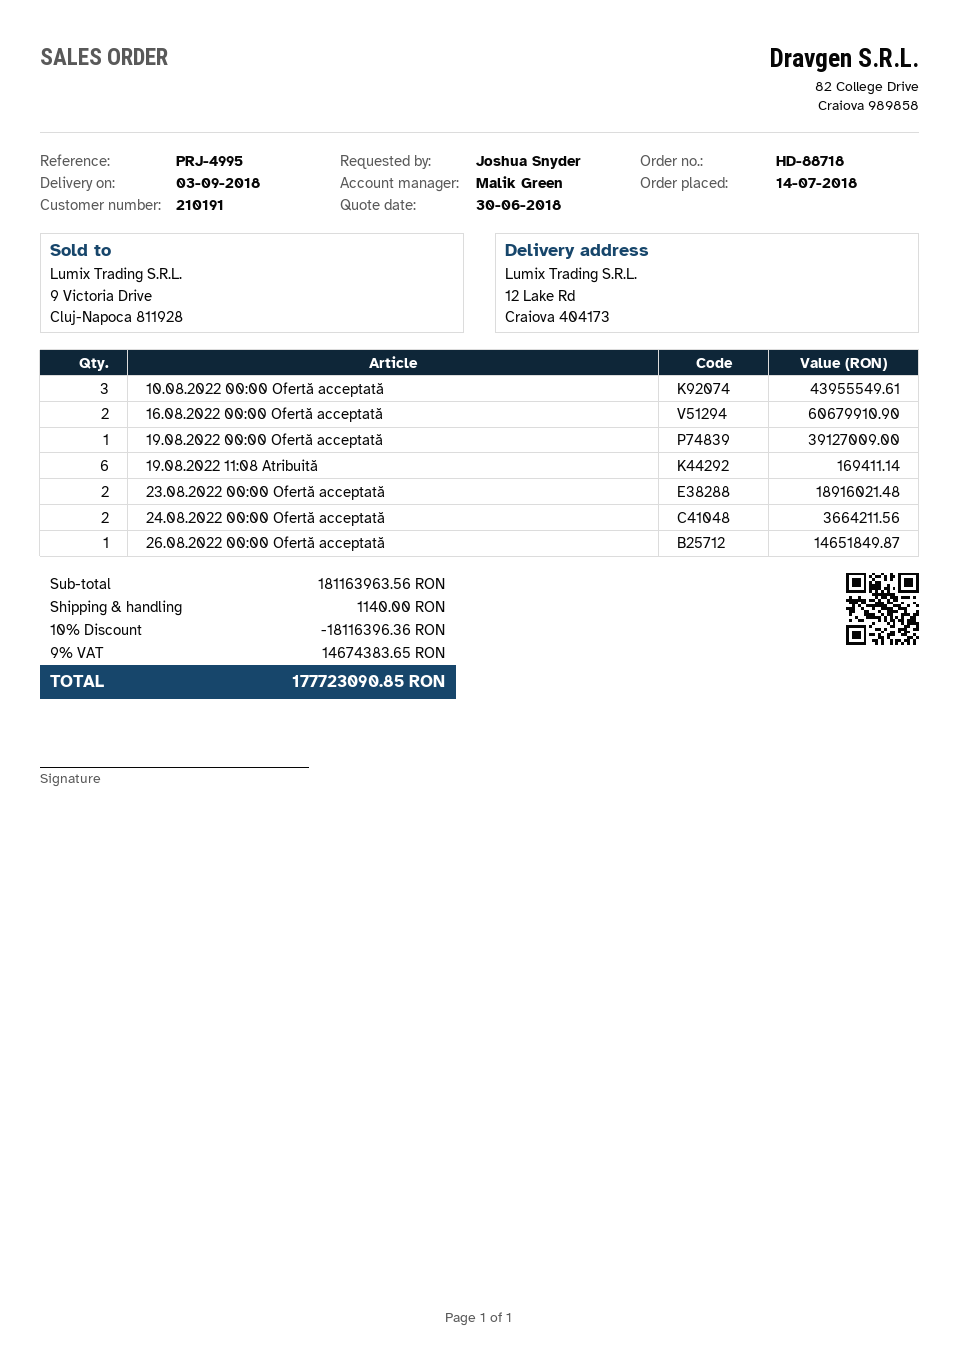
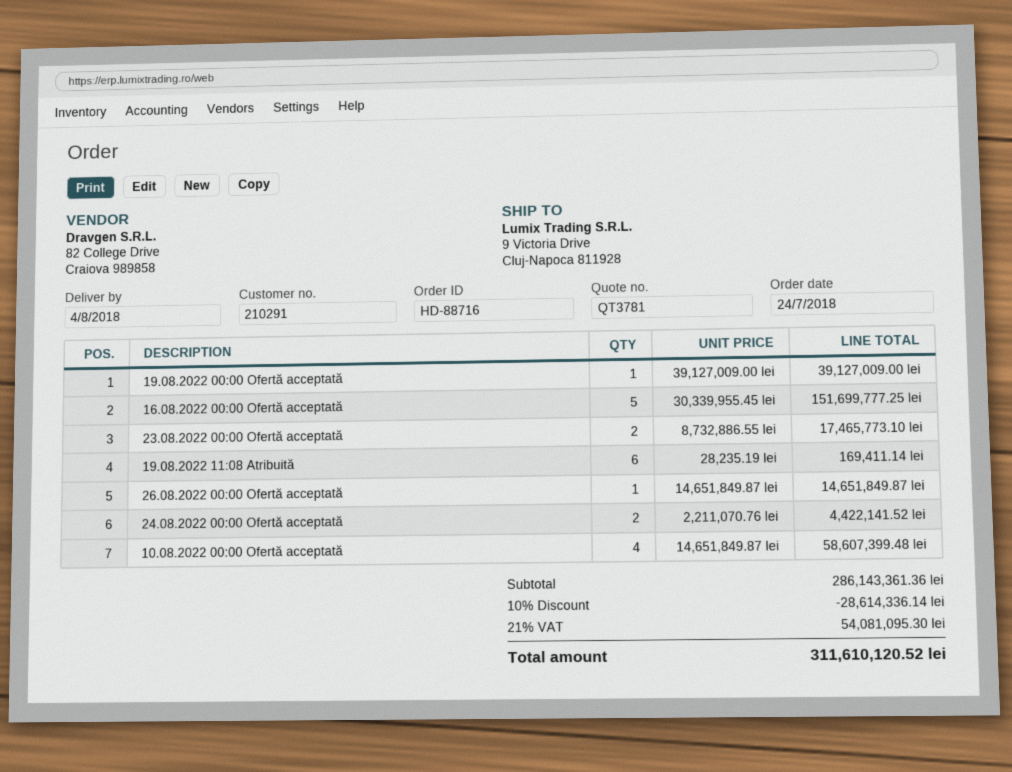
order number: HD-88718 -> HD-88716
order date: 2018-07-14 -> 2018-07-24
delivery date: 2018-09-03 -> 2018-08-04
customer number: 210191 -> 210291
ship to: 12 Lake Rd, Craiova 404173 -> 9 Victoria Drive, Cluj-Napoca 811928
10.08.2022 00:00 Ofertă acceptată: 3 for 43955549.61 -> 4 for 58607399.48
16.08.2022 00:00 Ofertă acceptată: 2 for 60679910.90 -> 5 for 151699777.25
23.08.2022 00:00 Ofertă acceptată: 2 for 18916021.48 -> 2 for 17465773.10
24.08.2022 00:00 Ofertă acceptată: 2 for 3664211.56 -> 2 for 4422141.52
subtotal: 181163963.56 -> 286143361.36
discount: 10% = 18116396.36 -> 10% = 28614336.14
shipping: 1140.00 -> none
tax: 9% = 14674383.65 -> 21% = 54081095.30
total: 177723090.85 -> 311610120.52

